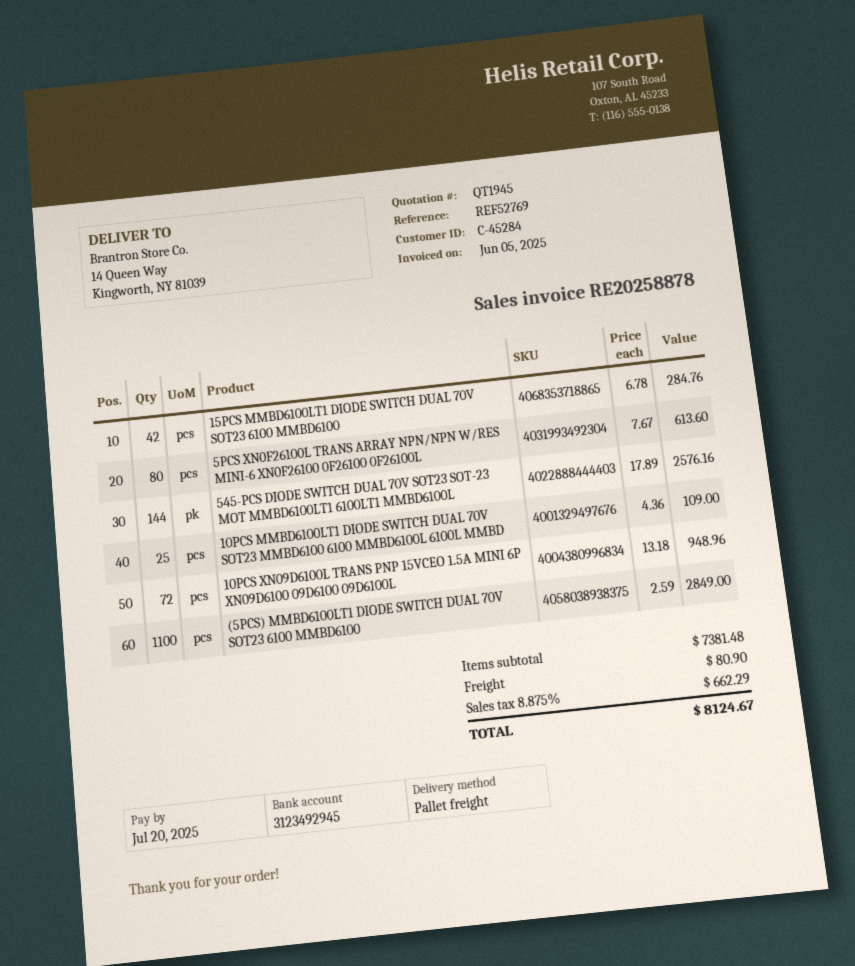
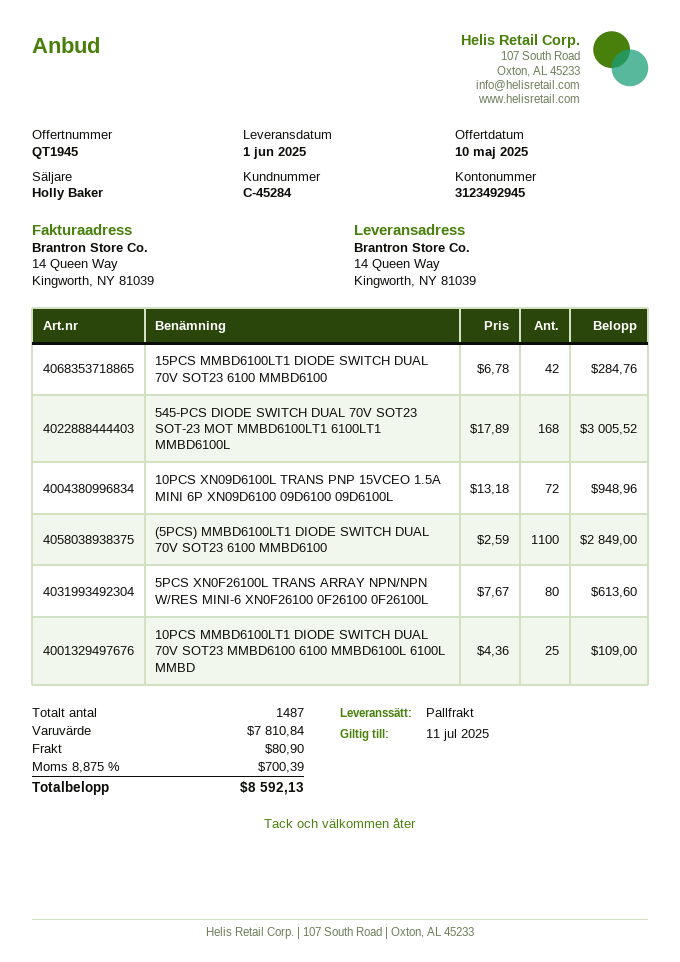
545-PCS DIODE SWITCH DUAL 70V SOT23 SOT-23 MOT MMBD6100LT1 6100LT1 MMBD6100L: 144 x 17.89 = 2576.16 -> 168 x 17.89 = 3005.52
subtotal: 7381.48 -> 7810.84
tax: 8.875% = 662.29 -> 8.875% = 700.39
total: 8124.67 -> 8592.13

